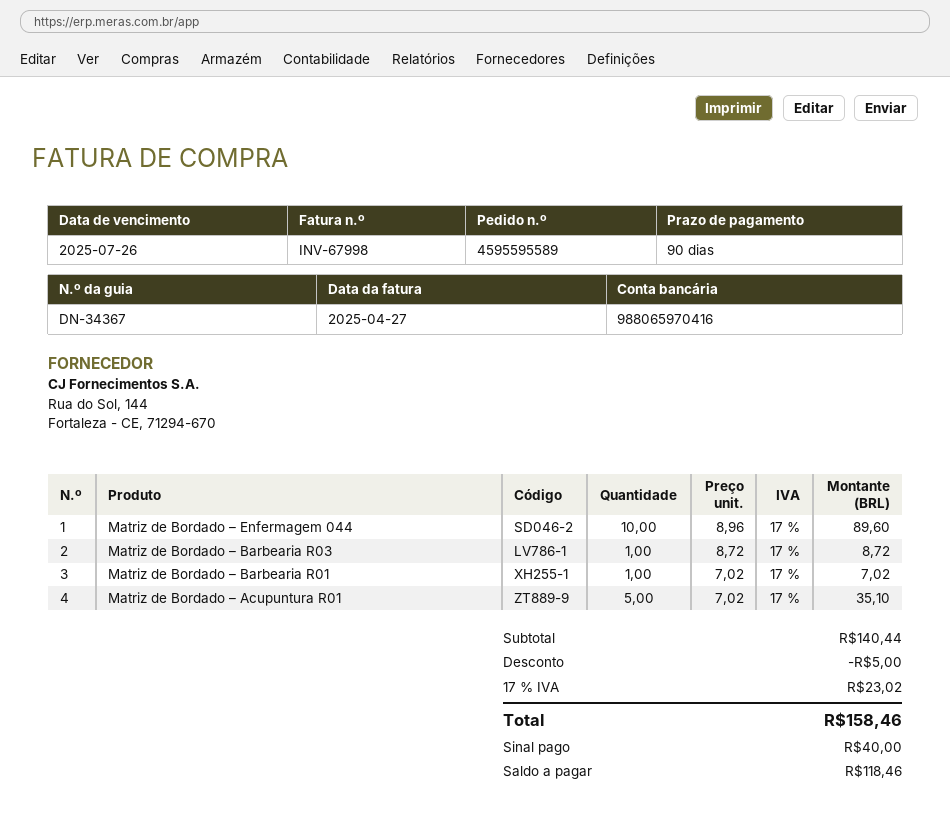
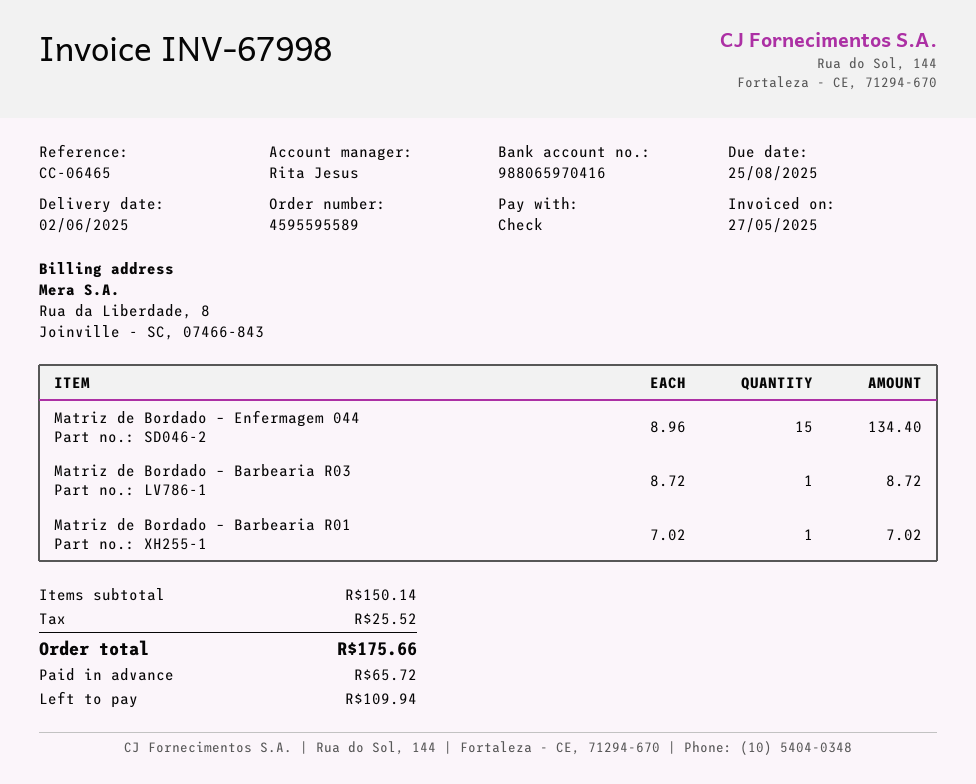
invoice date: 2025-04-27 -> 2025-05-27
due date: 2025-07-26 -> 2025-08-25
Matriz de Bordado – Enfermagem 044: 10 x 8.96 = 89.60 -> 15 x 8.96 = 134.40
Matriz de Bordado – Acupuntura R01: 5 x 7.02 = 35.10 -> none
subtotal: 140.44 -> 150.14
discount: 5.00 -> none
tax: 23.02 -> 25.52
total: 158.46 -> 175.66
deposit: 40.00 -> 65.72
balance: 118.46 -> 109.94

